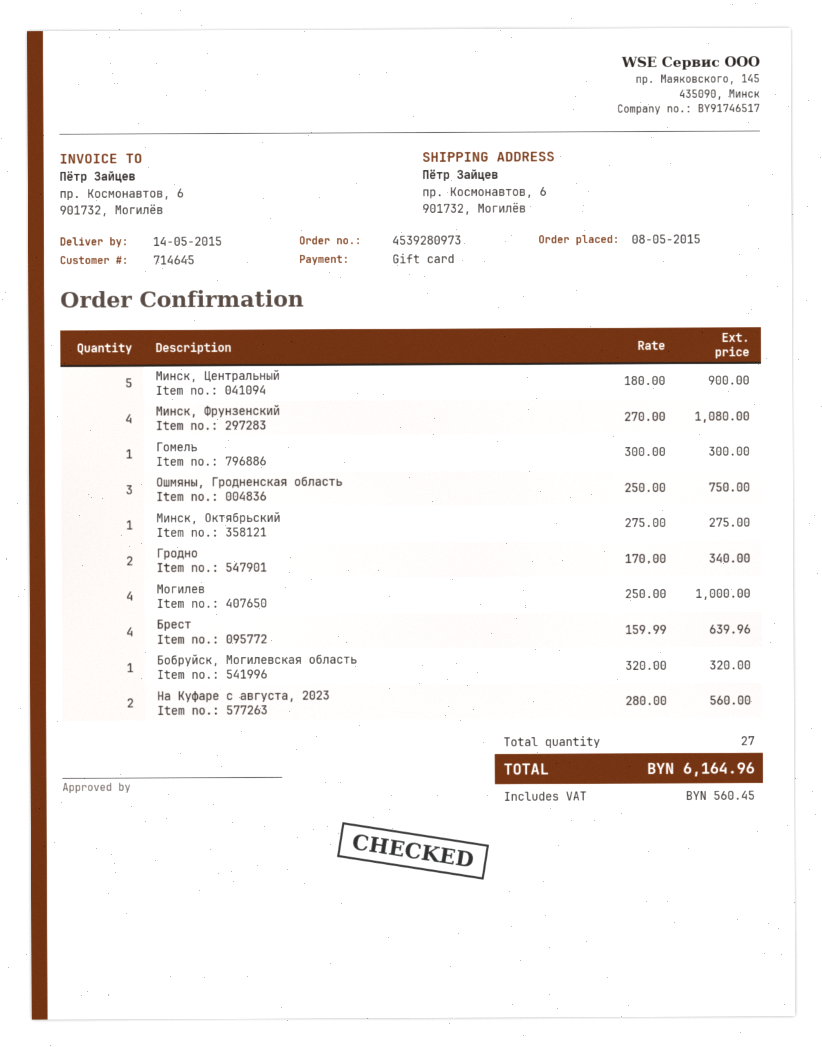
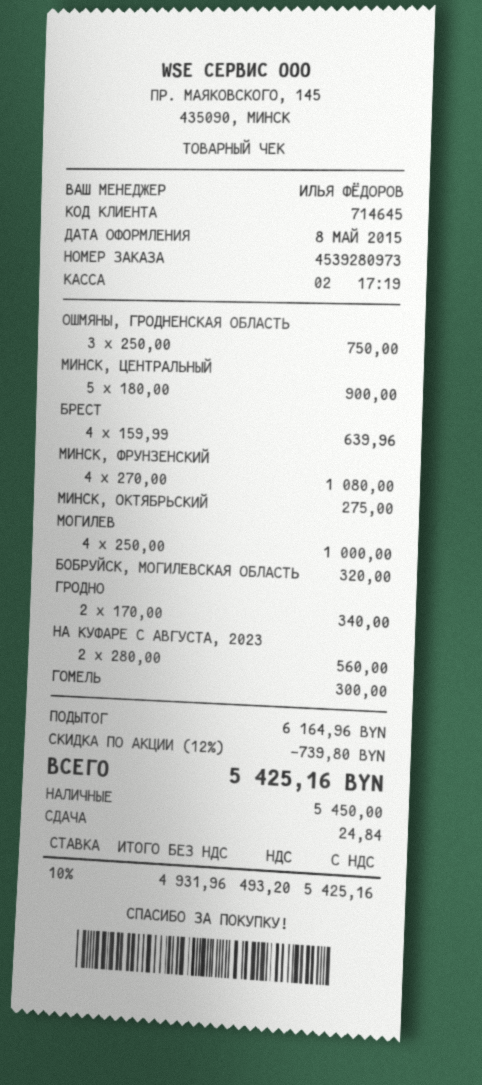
payment method: gift card -> cash
discount: none -> 12% = 739.80
tax: 560.45 -> 493.20
total: 6164.96 -> 5425.16

